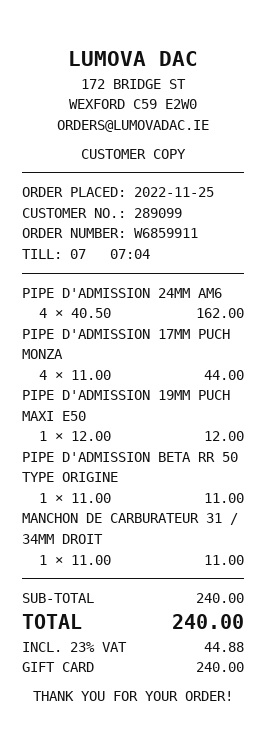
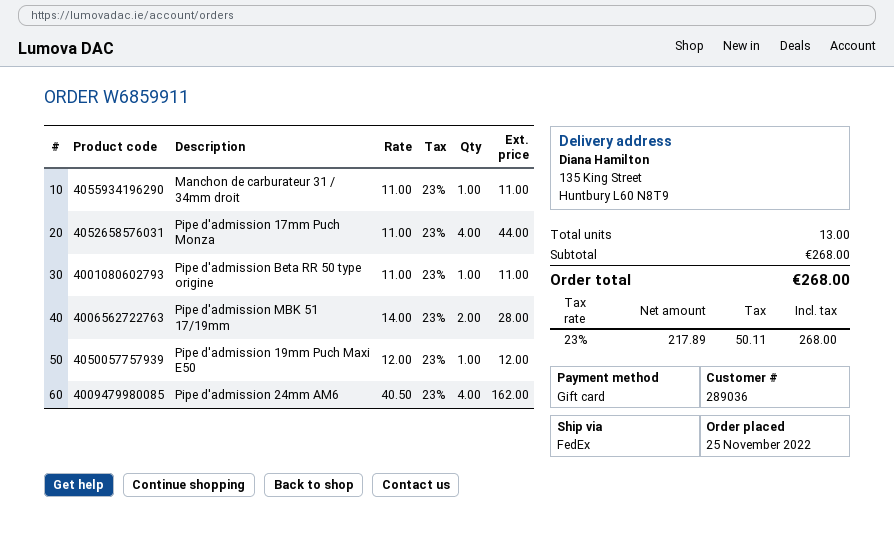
customer number: 289099 -> 289036
Pipe d'admission MBK 51 17/19mm: none -> 2 x 14.00 = 28.00
subtotal: 240.00 -> 268.00
tax: 23% = 44.88 -> 23% = 50.11
total: 240.00 -> 268.00

